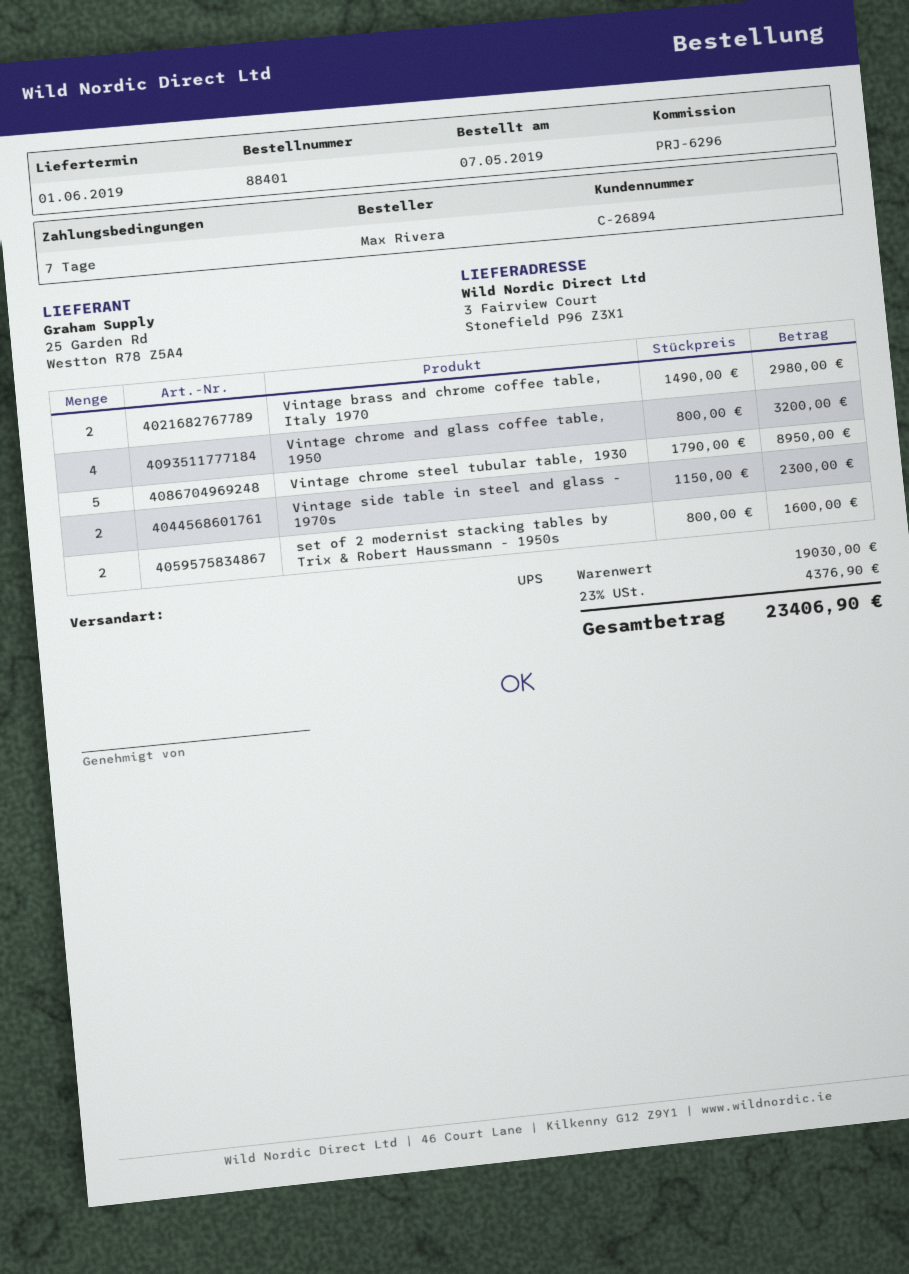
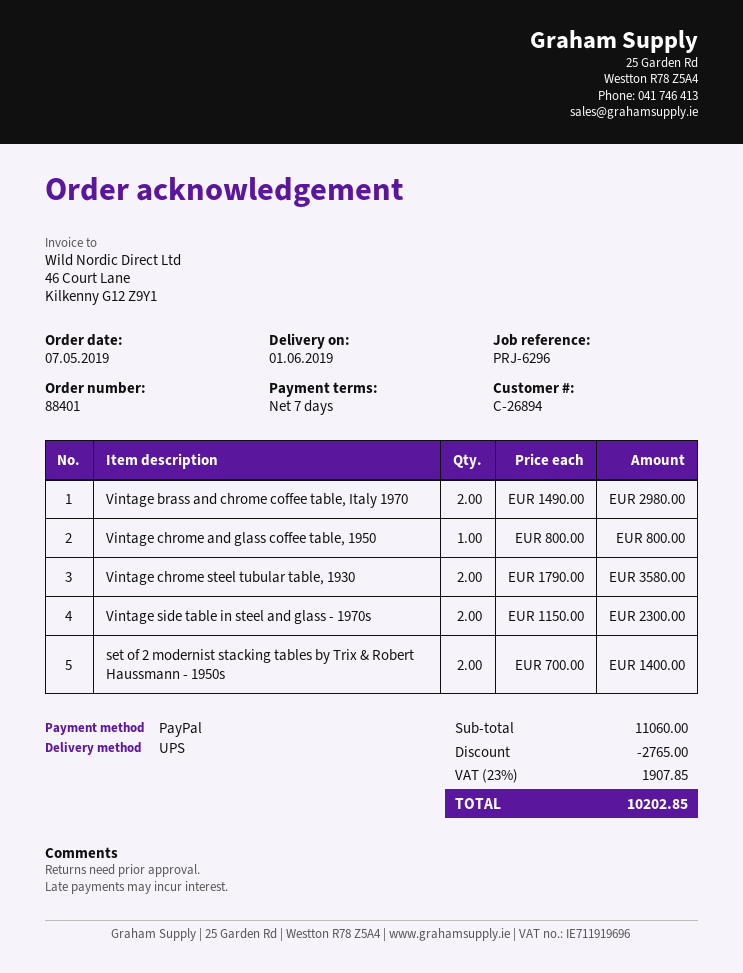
Vintage chrome and glass coffee table, 1950: 4 x 800.00 = 3200.00 -> 1 x 800.00 = 800.00
Vintage chrome steel tubular table, 1930: 5 x 1790.00 = 8950.00 -> 2 x 1790.00 = 3580.00
set of 2 modernist stacking tables by Trix & Robert Haussmann - 1950s: 2 x 800.00 = 1600.00 -> 2 x 700.00 = 1400.00
subtotal: 19030.00 -> 11060.00
discount: none -> 2765.00
tax: 23% = 4376.90 -> 23% = 1907.85
total: 23406.90 -> 10202.85

